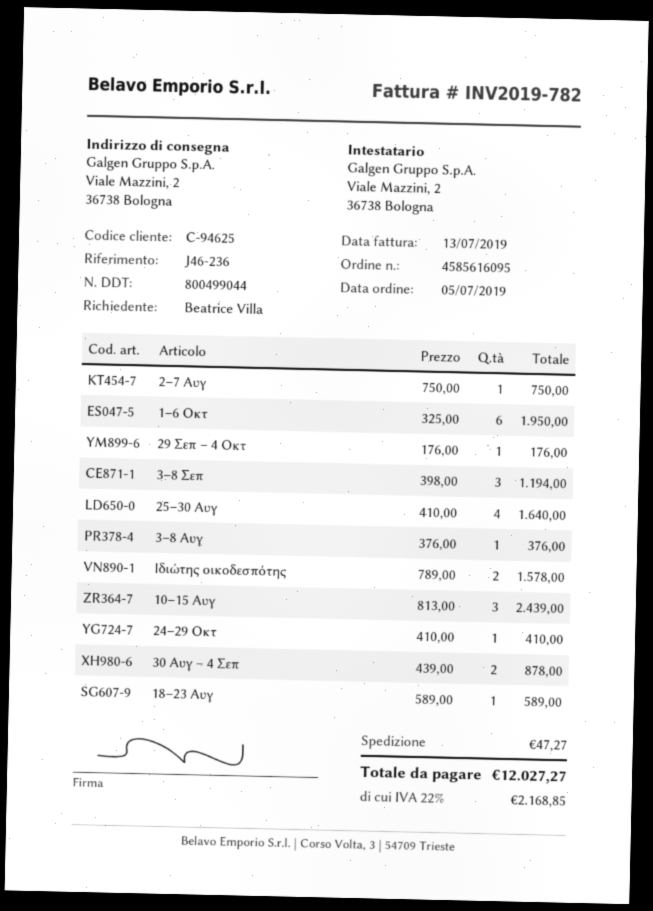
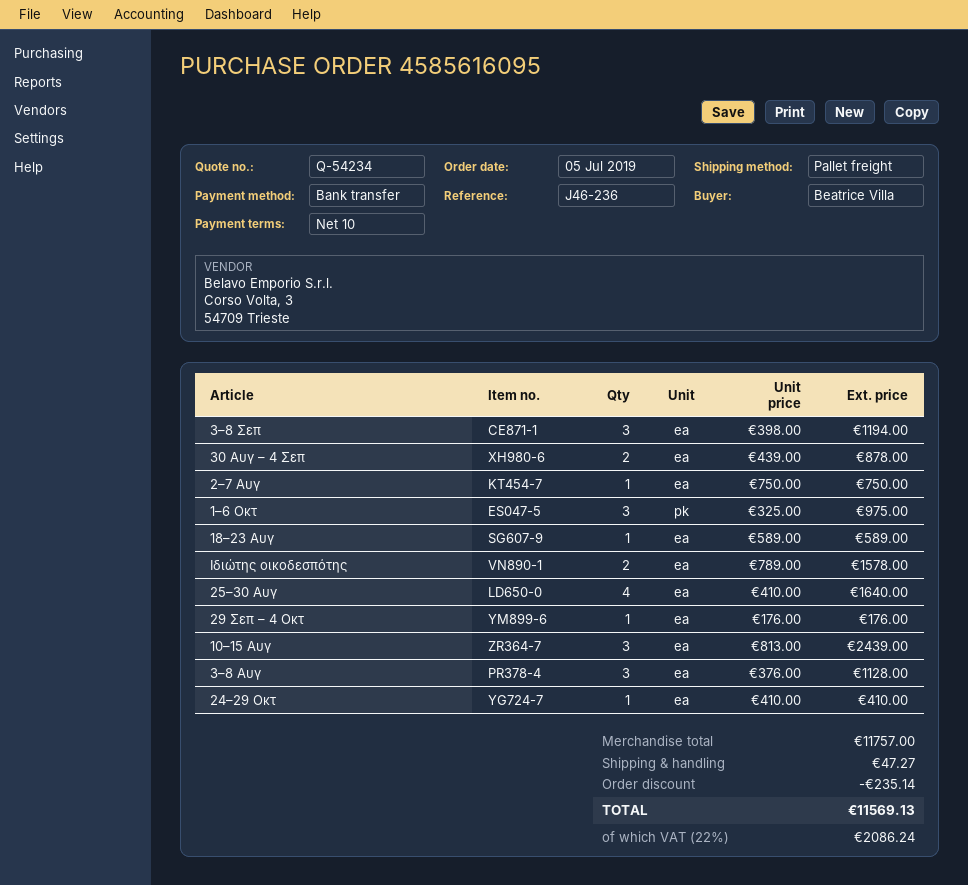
1–6 Οκτ: 6 x 325.00 = 1950.00 -> 3 x 325.00 = 975.00
3–8 Αυγ: 1 x 376.00 = 376.00 -> 3 x 376.00 = 1128.00
discount: none -> 235.14
tax: 22% = 2168.85 -> 22% = 2086.24
total: 12027.27 -> 11569.13

